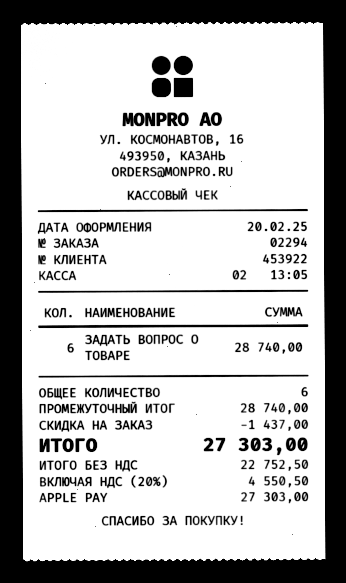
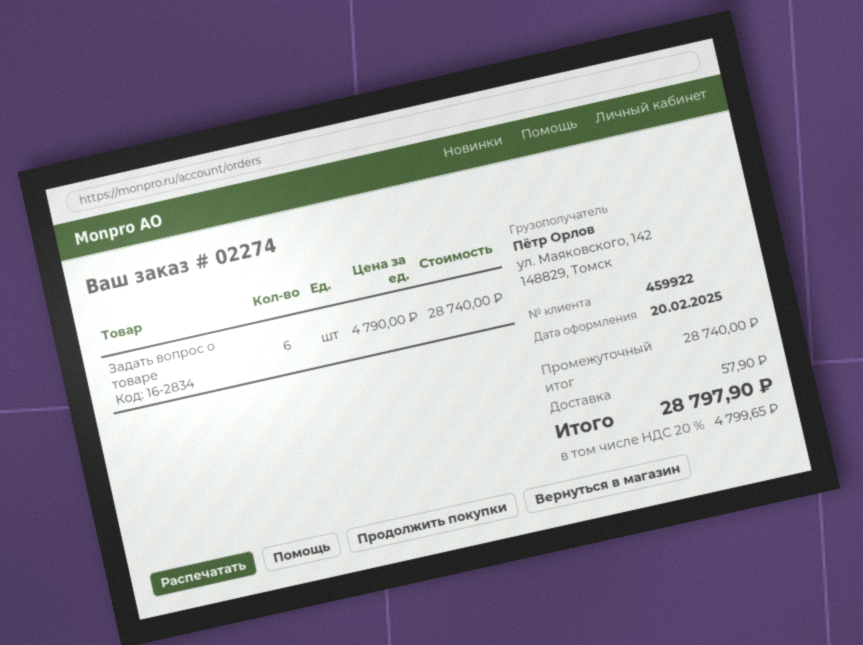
order number: 02294 -> 02274
customer number: 453922 -> 459922
discount: 1437.00 -> none
shipping: none -> 57.90
tax: 20% = 4550.50 -> 20% = 4799.65
total: 27303.00 -> 28797.90

